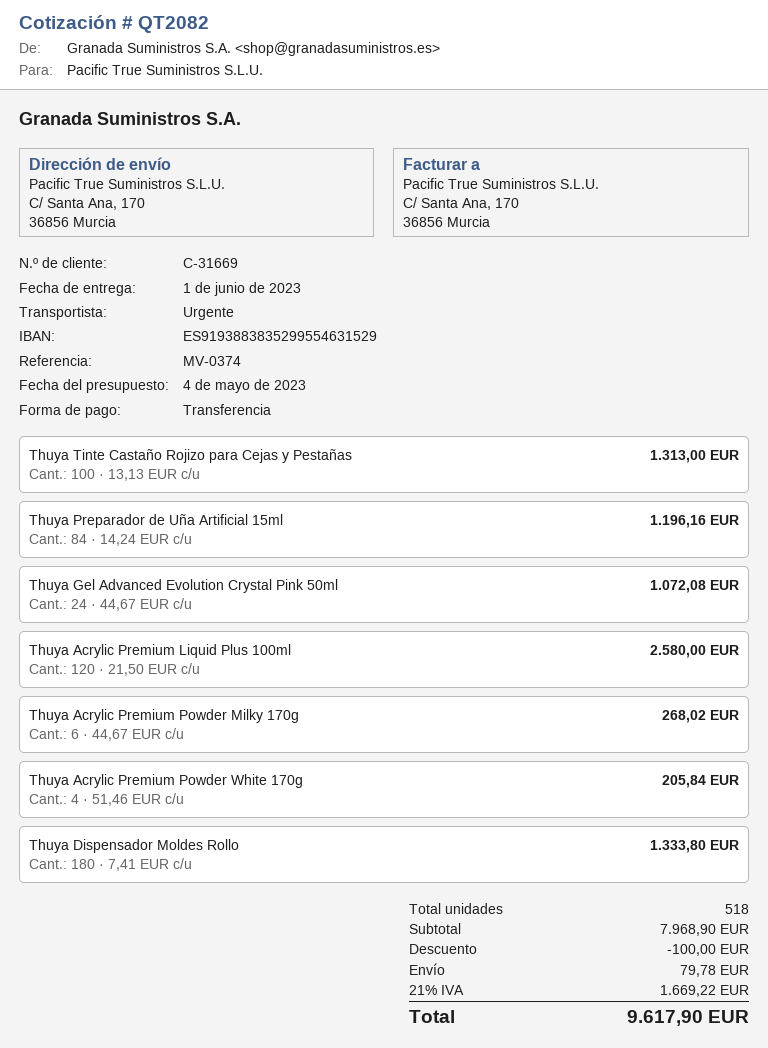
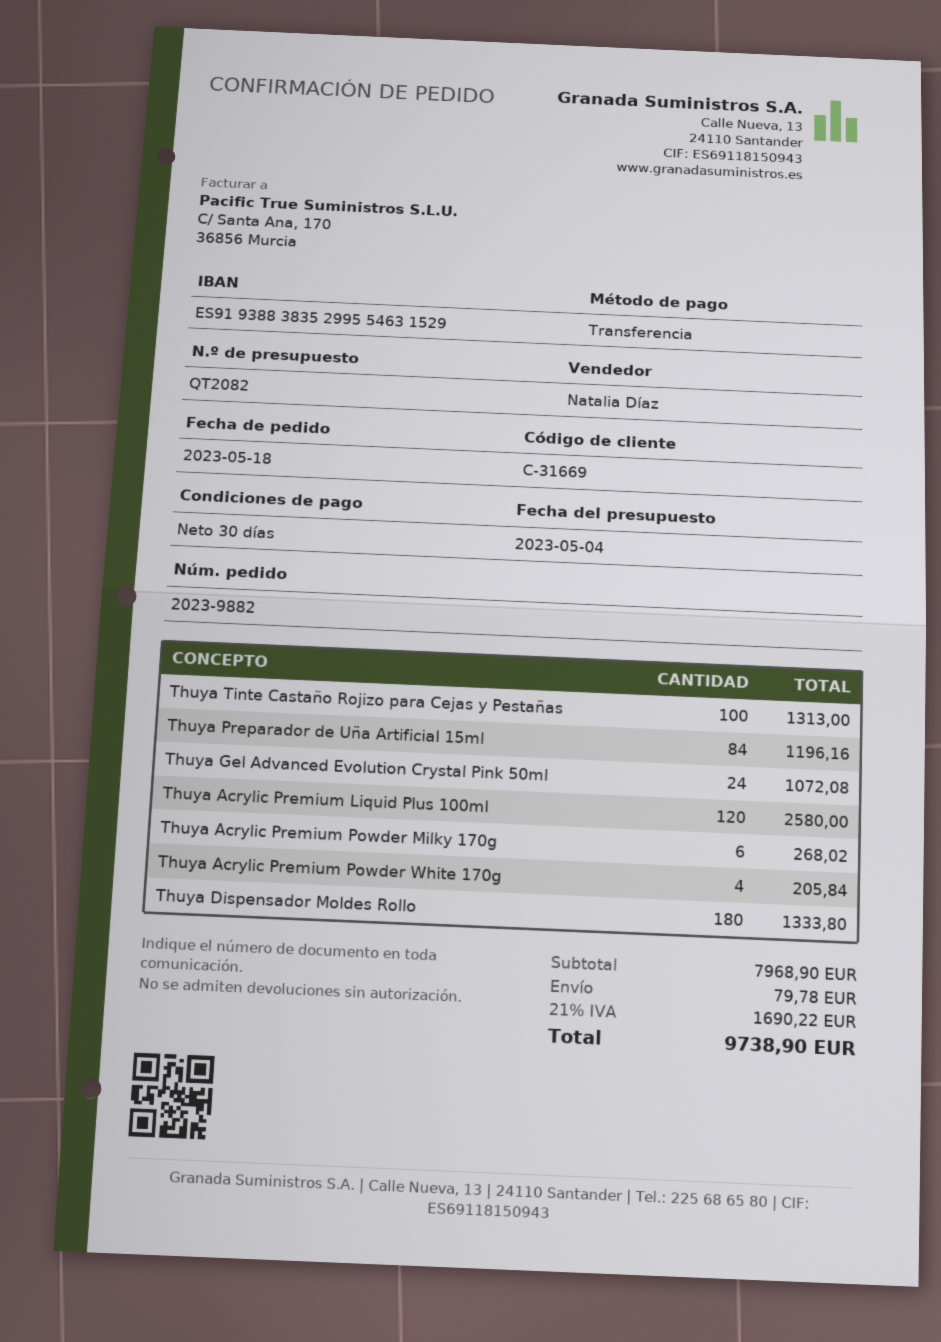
discount: 100.00 -> none
tax: 21% = 1669.22 -> 21% = 1690.22
total: 9617.90 -> 9738.90

